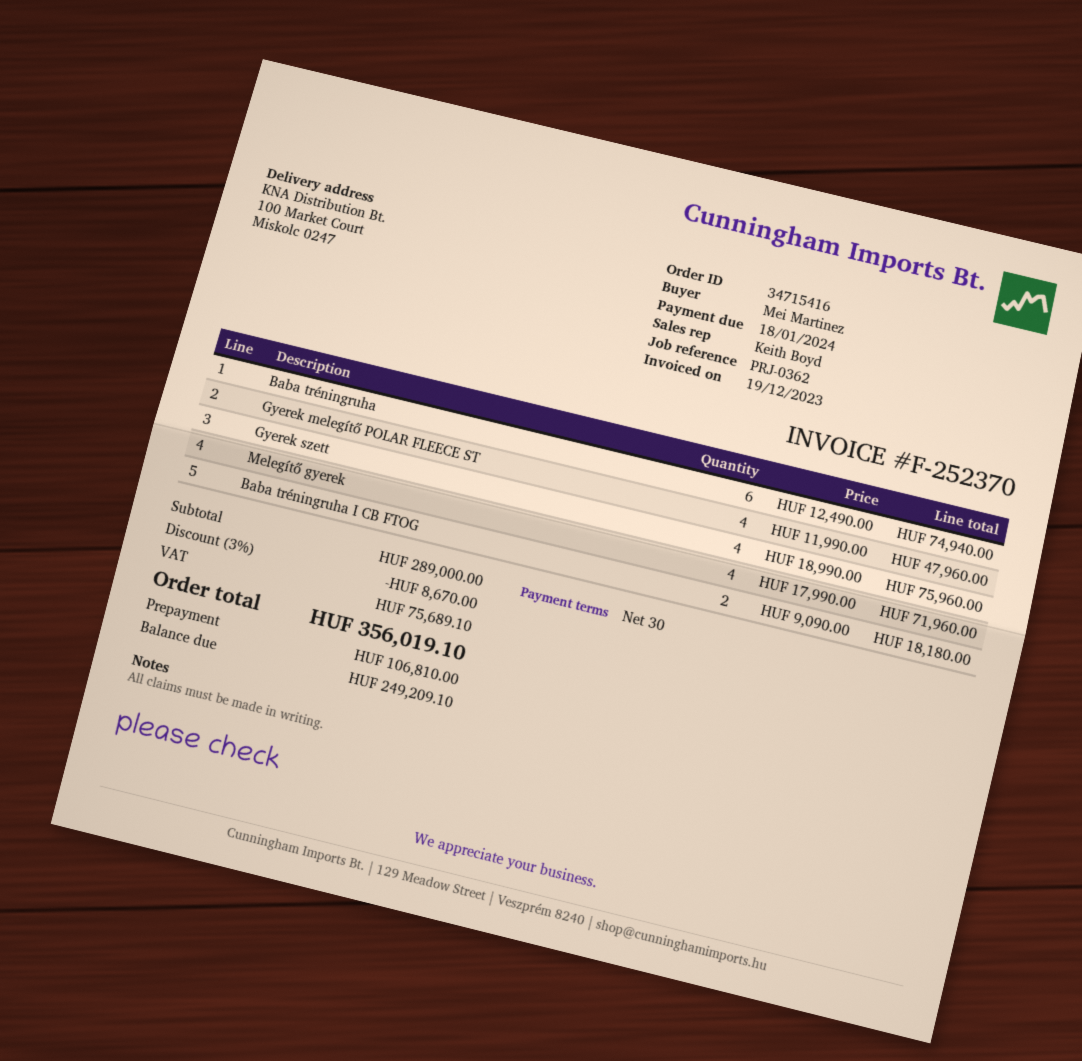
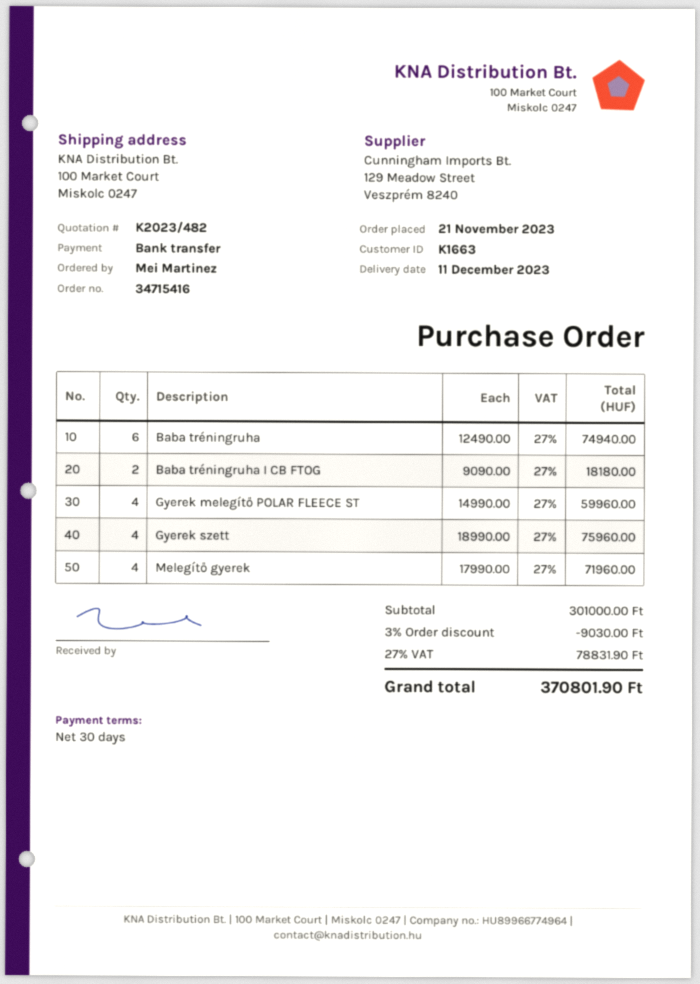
Gyerek melegítő POLAR FLEECE ST: 4 x 11990.00 = 47960.00 -> 4 x 14990.00 = 59960.00
subtotal: 289000.00 -> 301000.00
discount: 3% = 8670.00 -> 3% = 9030.00
tax: 75689.10 -> 78831.90
total: 356019.10 -> 370801.90

